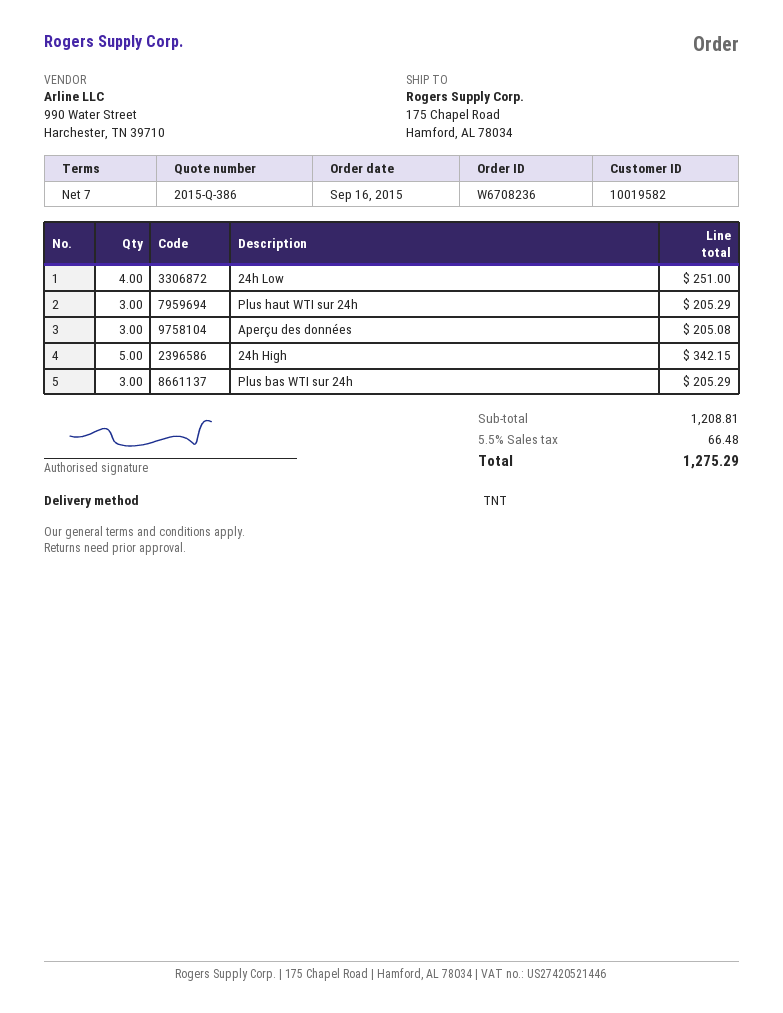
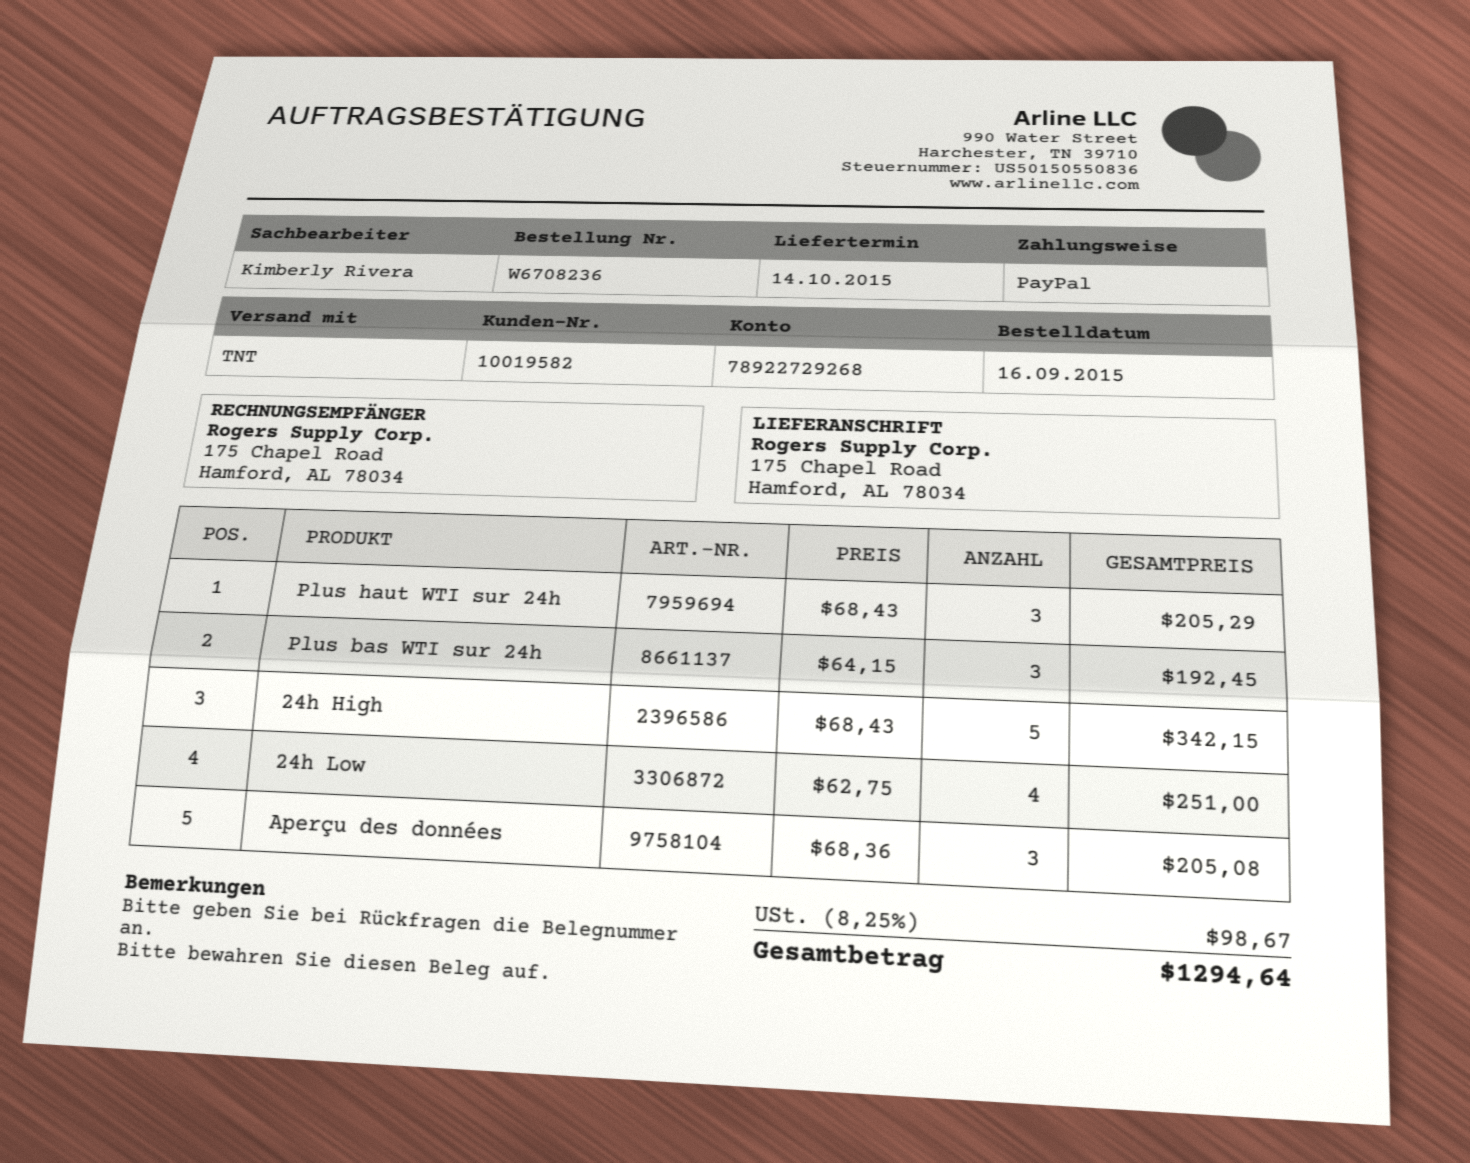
Plus bas WTI sur 24h: 3 for 205.29 -> 3 for 192.45
tax: 5.5% = 66.48 -> 8.25% = 98.67
total: 1275.29 -> 1294.64

